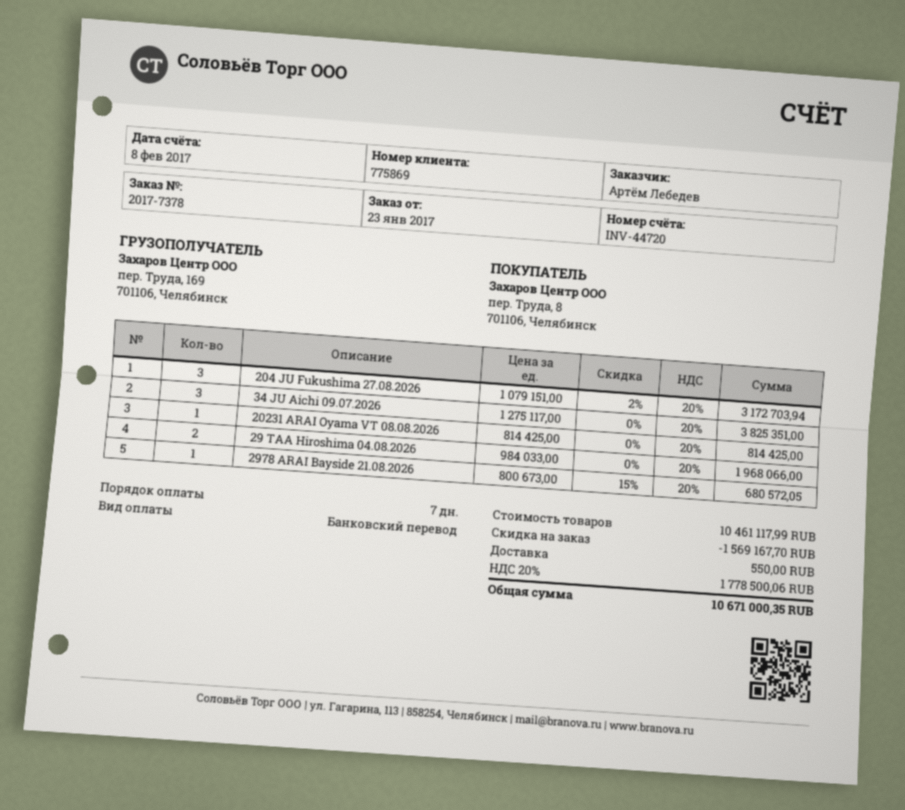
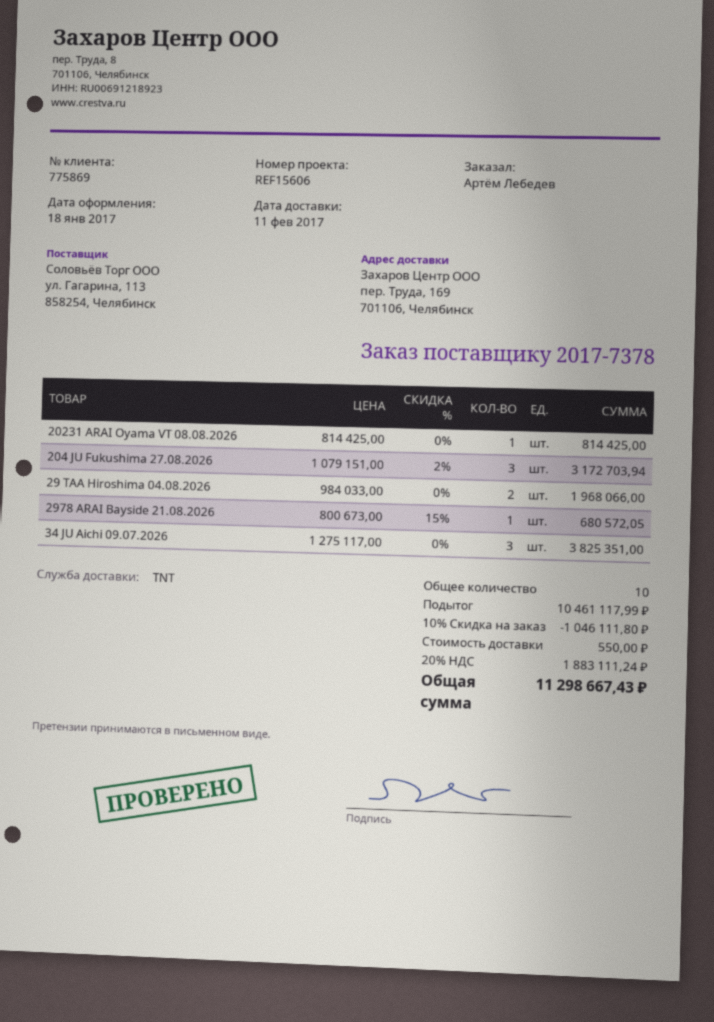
order date: 2017-01-23 -> 2017-01-18
discount: 1569167.70 -> 1046111.80
tax: 20% = 1778500.06 -> 20% = 1883111.24
total: 10671000.35 -> 11298667.43

